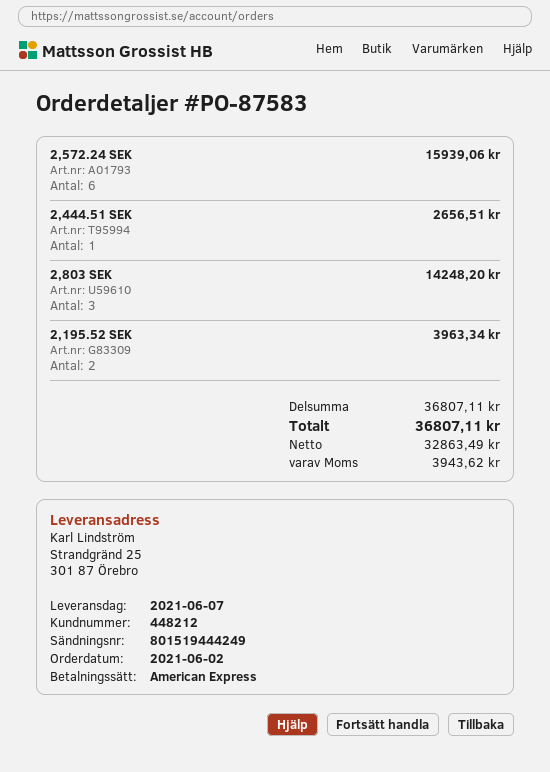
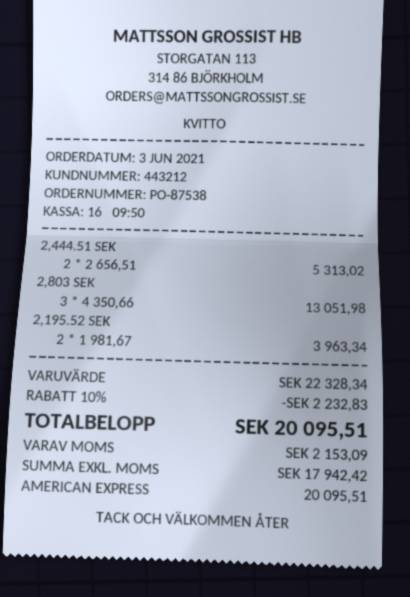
order number: PO-87583 -> PO-87538
order date: 2021-06-02 -> 2021-06-03
customer number: 448212 -> 443212
2,572.24 SEK: 6 for 15939.06 -> none
2,444.51 SEK: 1 for 2656.51 -> 2 for 5313.02
2,803 SEK: 3 for 14248.20 -> 3 for 13051.98
subtotal: 36807.11 -> 22328.34
discount: none -> 10% = 2232.83
net: 32863.49 -> 17942.42
tax: 3943.62 -> 2153.09
total: 36807.11 -> 20095.51

